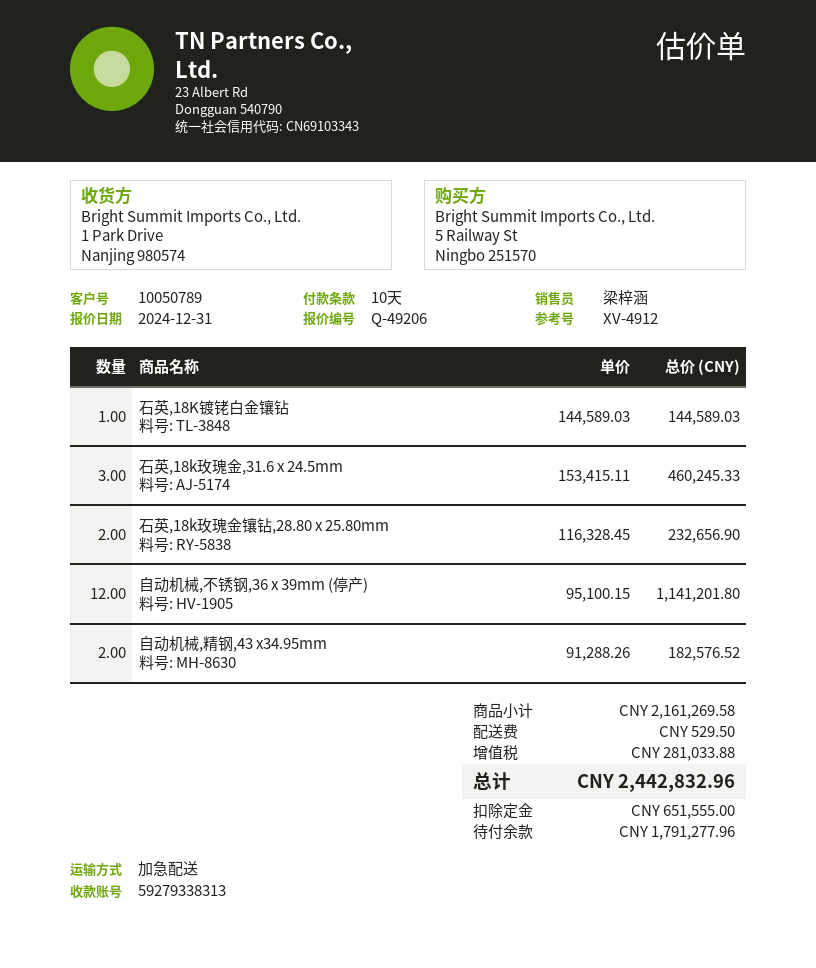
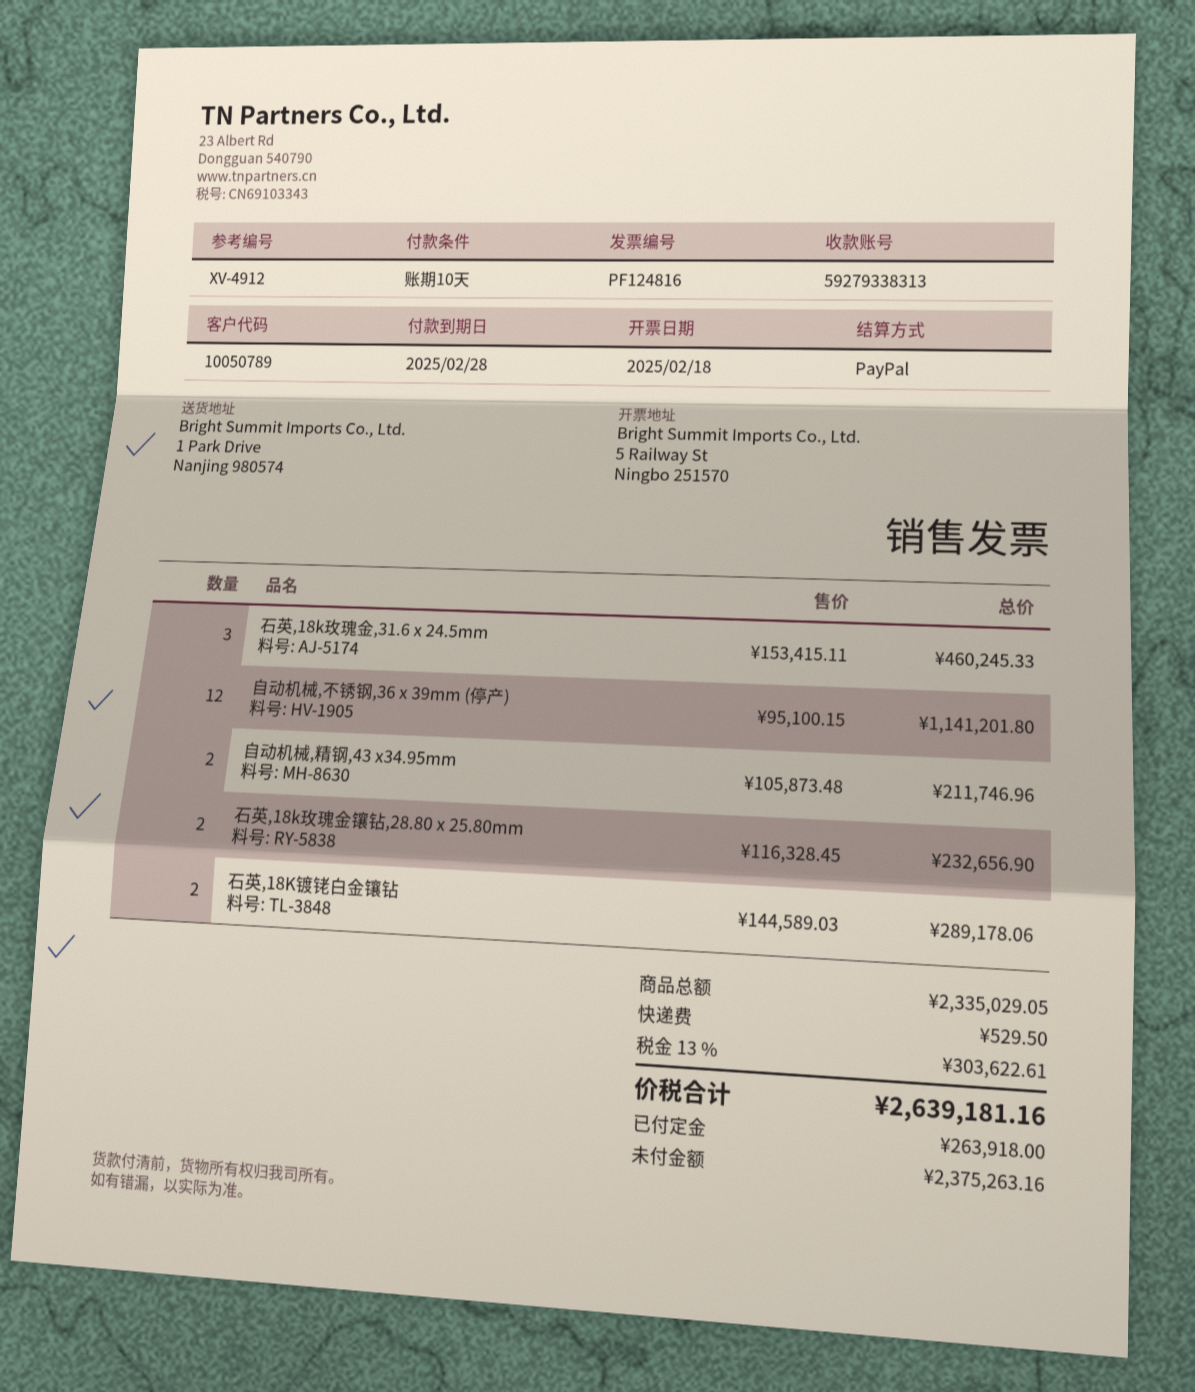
石英,18K镀铑白金镶钻: 1 x 144589.03 = 144589.03 -> 2 x 144589.03 = 289178.06
自动机械,精钢,43 x34.95mm: 2 x 91288.26 = 182576.52 -> 2 x 105873.48 = 211746.96
subtotal: 2161269.58 -> 2335029.05
tax: 281033.88 -> 303622.61
total: 2442832.96 -> 2639181.16
deposit: 651555.00 -> 263918.00
balance: 1791277.96 -> 2375263.16

